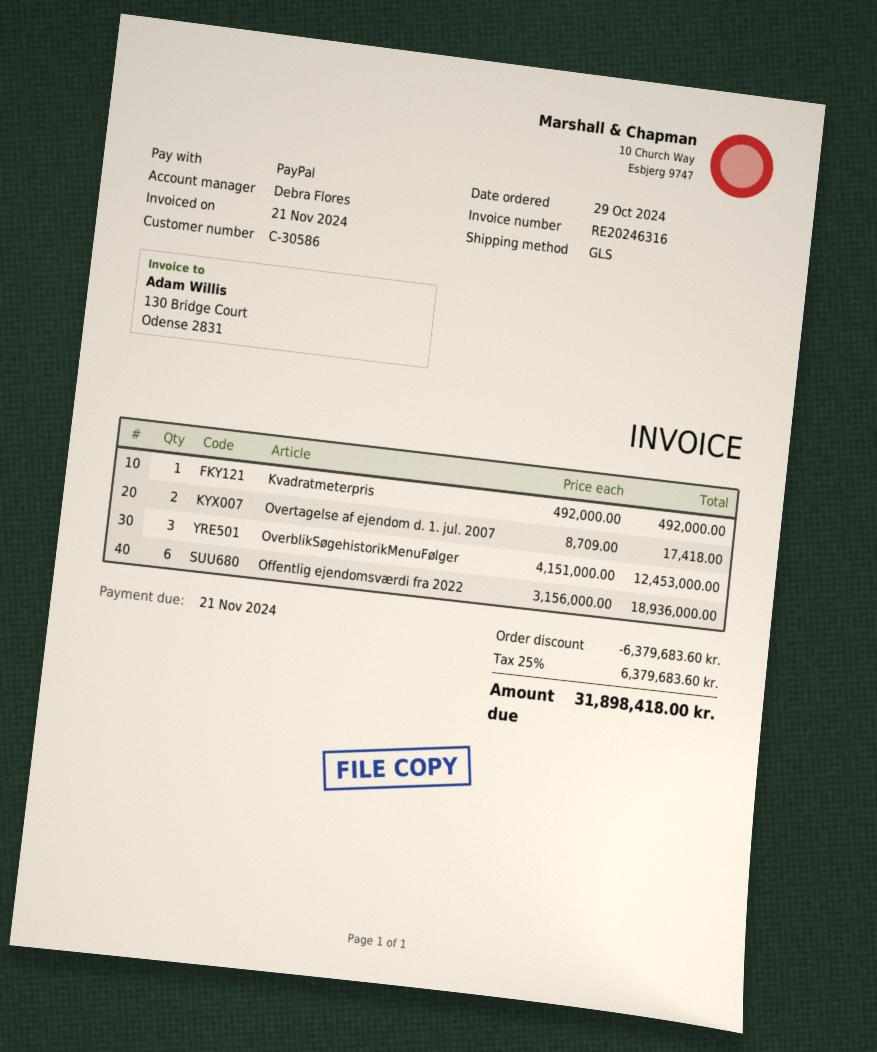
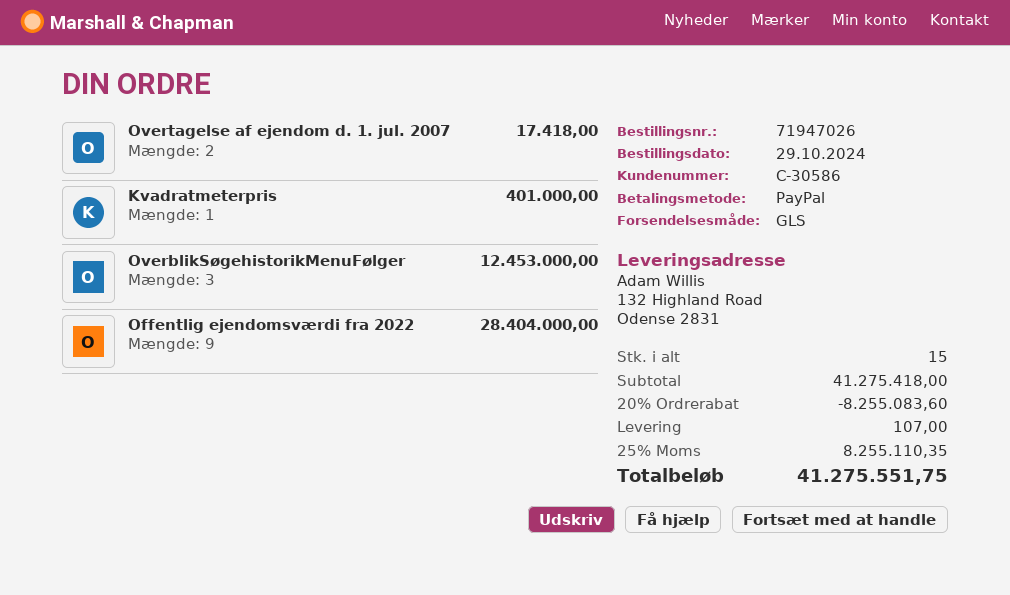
Kvadratmeterpris: 1 for 492000.00 -> 1 for 401000.00
Offentlig ejendomsværdi fra 2022: 6 for 18936000.00 -> 9 for 28404000.00
discount: 6379683.60 -> 8255083.60
shipping: none -> 107.00
tax: 25% = 6379683.60 -> 25% = 8255110.35
total: 31898418.00 -> 41275551.75

